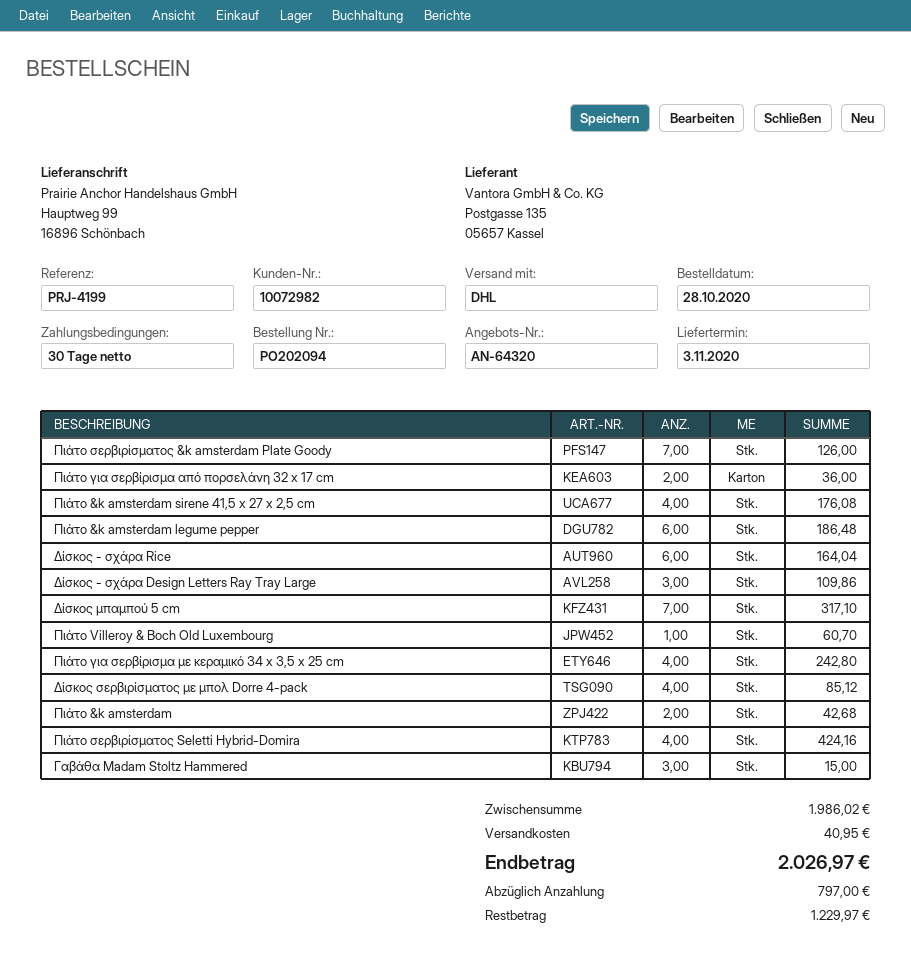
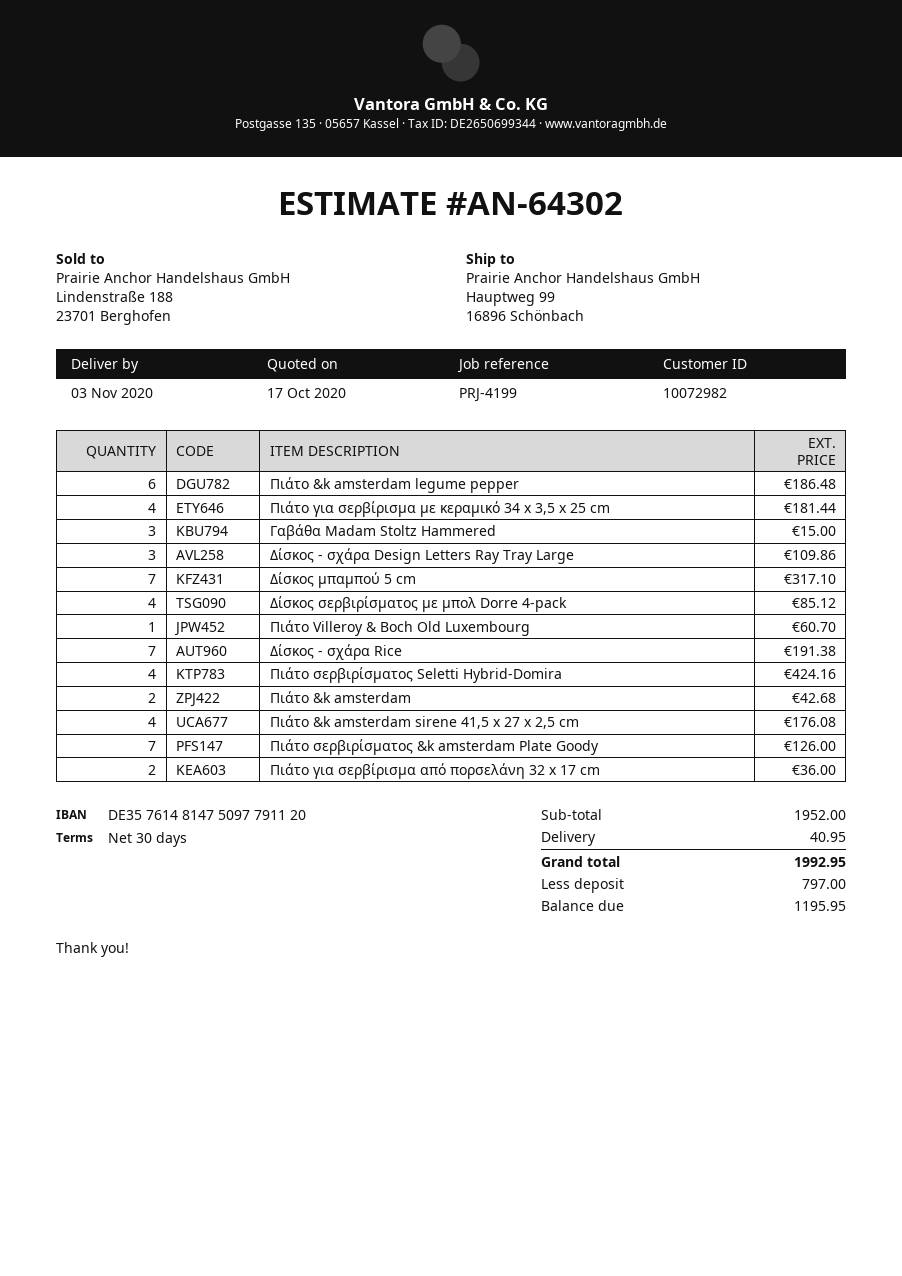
quote number: AN-64320 -> AN-64302
Δίσκος - σχάρα Rice: 6 for 164.04 -> 7 for 191.38
Πιάτο για σερβίρισμα με κεραμικό 34 x 3,5 x 25 cm: 4 for 242.80 -> 4 for 181.44
subtotal: 1986.02 -> 1952.00
total: 2026.97 -> 1992.95
balance: 1229.97 -> 1195.95

